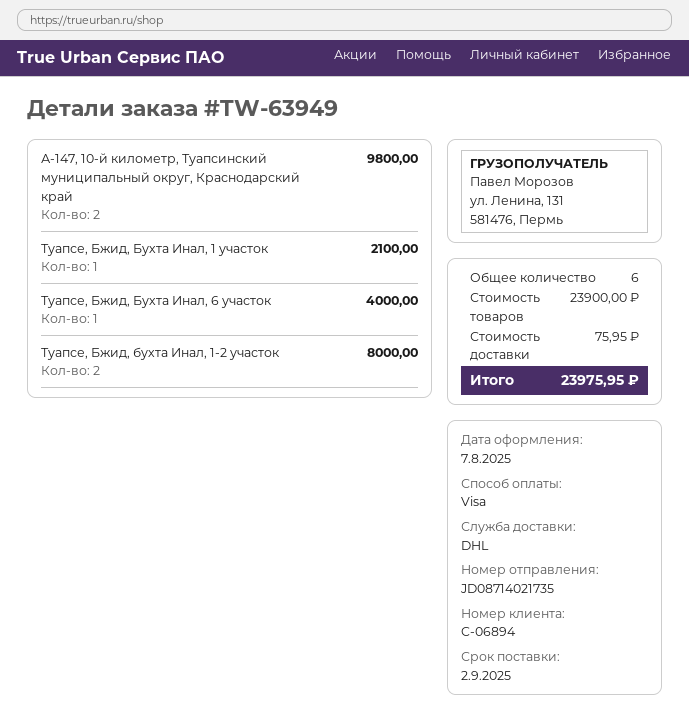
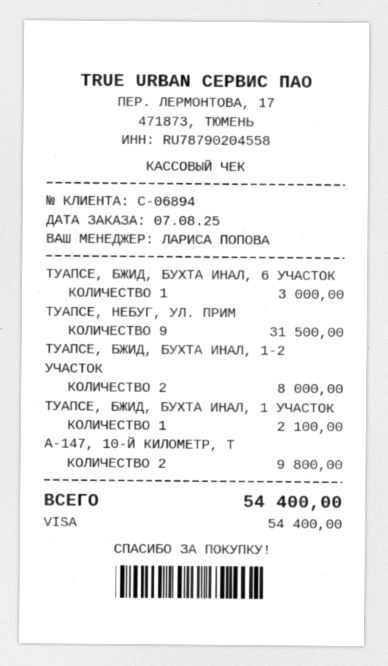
Туапсе, Бжид, Бухта Инал, 6 участок: 1 for 4000.00 -> 1 for 3000.00
ТУАПСЕ, НЕБУГ, УЛ. ПРИМ: none -> 9 for 31500.00
shipping: 75.95 -> none
total: 23975.95 -> 54400.00

